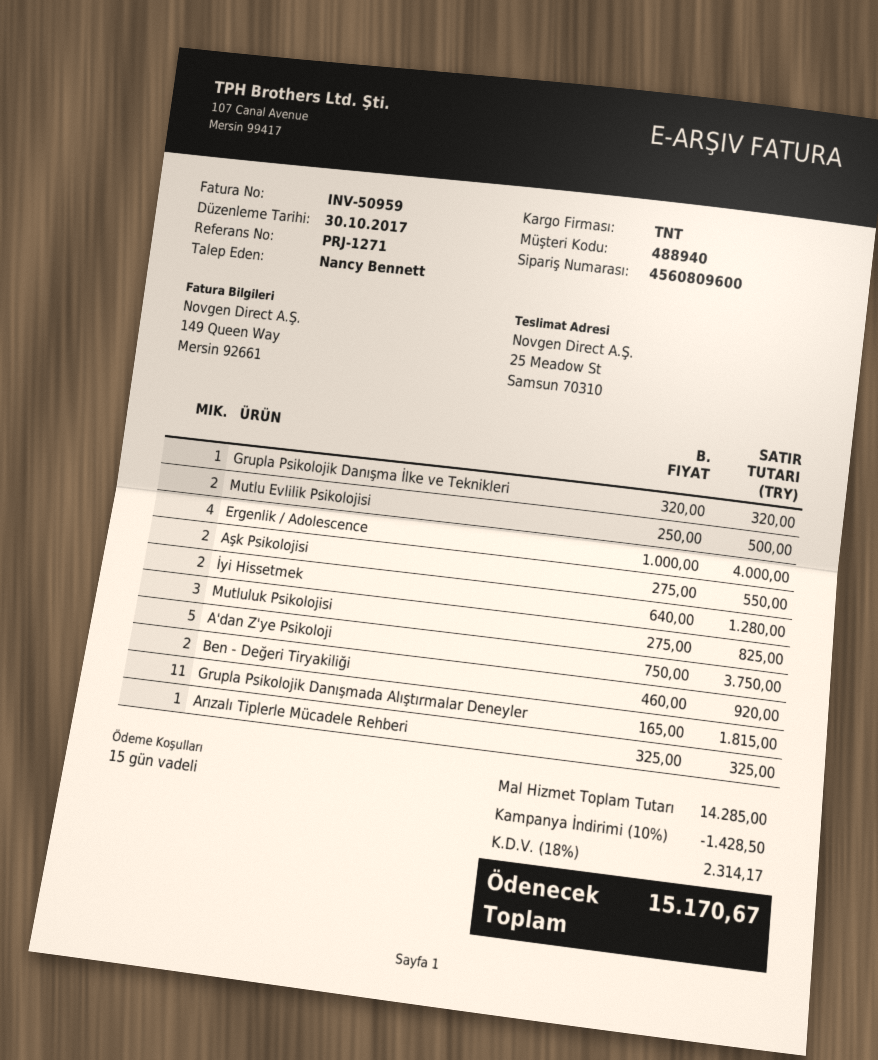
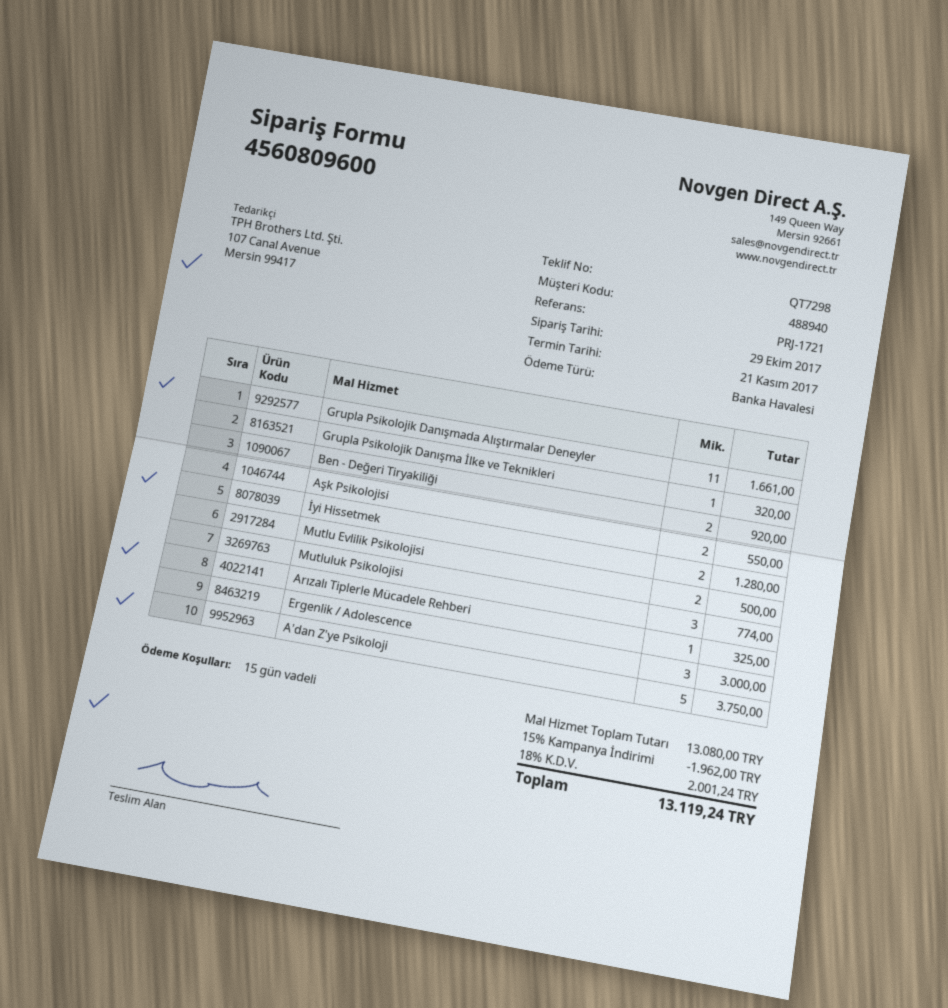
reference: PRJ-1271 -> PRJ-1721
Ergenlik / Adolescence: 4 for 4000.00 -> 3 for 3000.00
Mutluluk Psikolojisi: 3 for 825.00 -> 3 for 774.00
Grupla Psikolojik Danışmada Alıştırmalar Deneyler: 11 for 1815.00 -> 11 for 1661.00
subtotal: 14285.00 -> 13080.00
discount: 10% = 1428.50 -> 15% = 1962.00
tax: 18% = 2314.17 -> 18% = 2001.24
total: 15170.67 -> 13119.24

